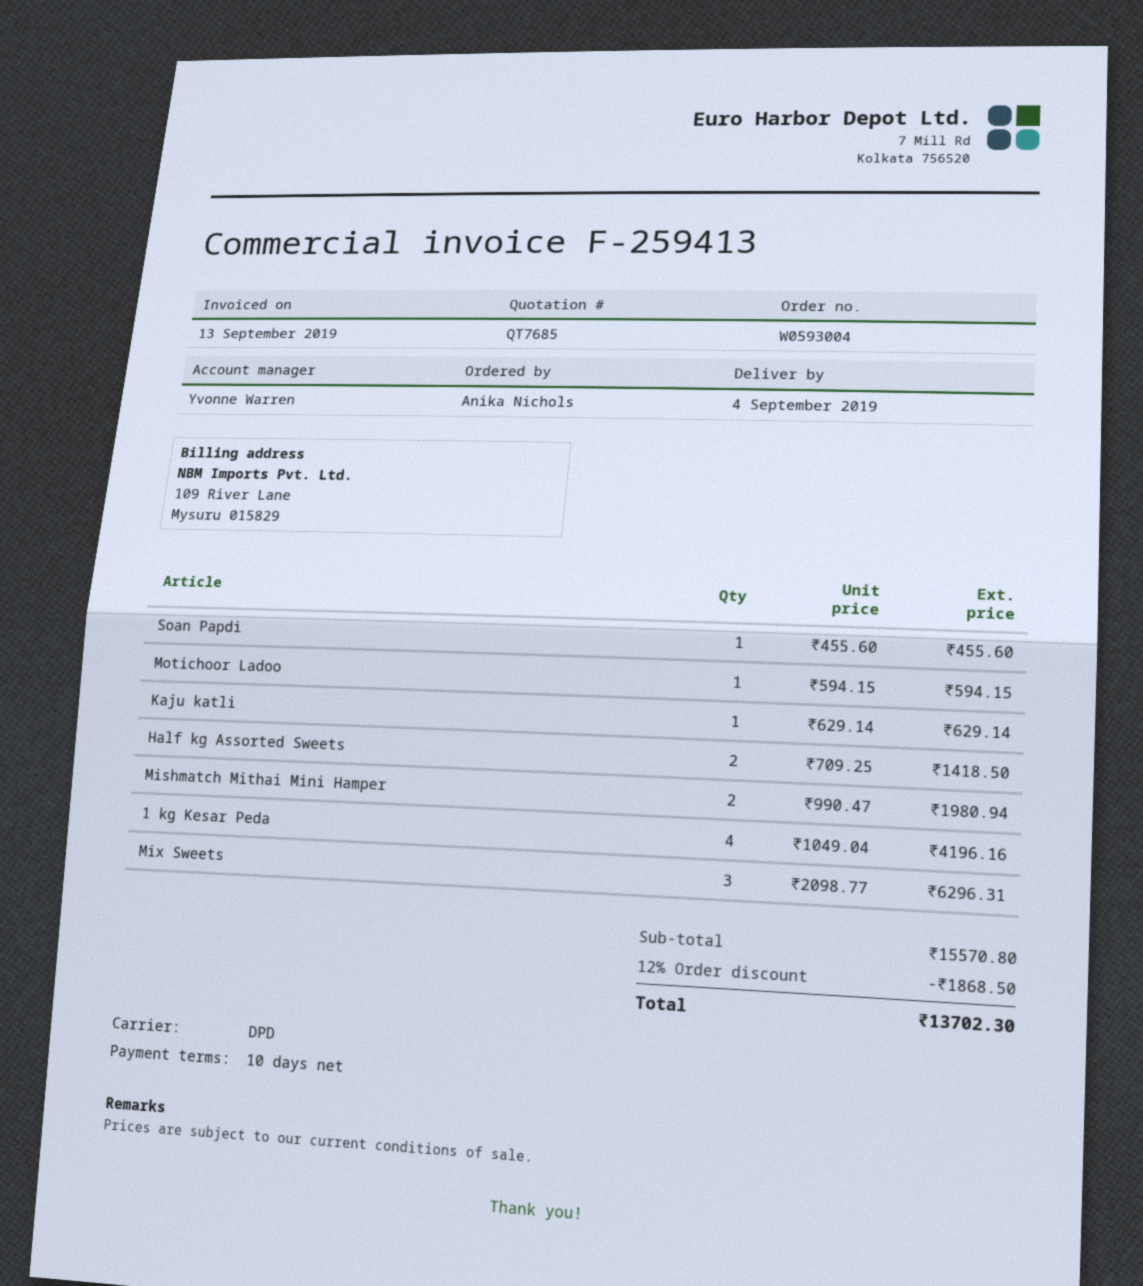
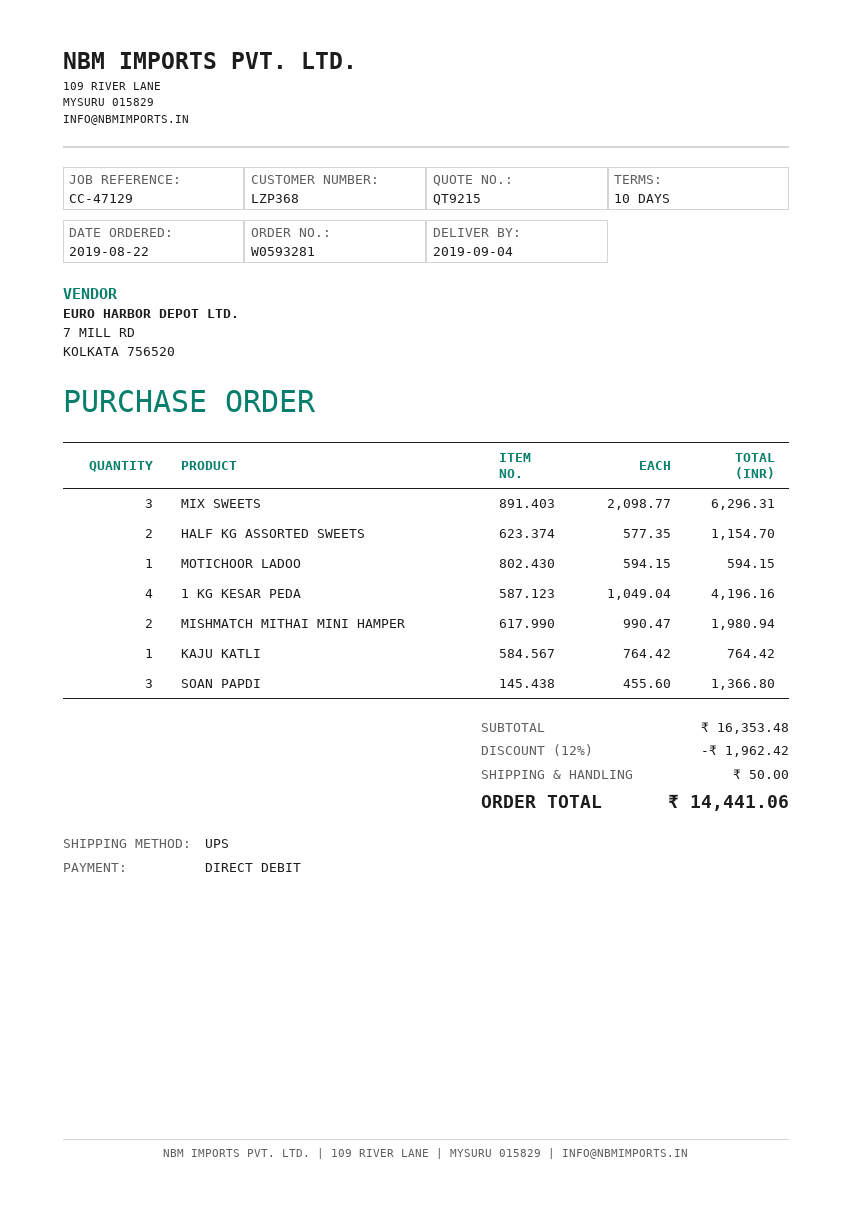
quote number: QT7685 -> QT9215
order number: W0593004 -> W0593281
shipping method: DPD -> UPS
Soan Papdi: 1 x 455.60 = 455.60 -> 3 x 455.60 = 1366.80
Kaju katli: 1 x 629.14 = 629.14 -> 1 x 764.42 = 764.42
Half kg Assorted Sweets: 2 x 709.25 = 1418.50 -> 2 x 577.35 = 1154.70
subtotal: 15570.80 -> 16353.48
discount: 12% = 1868.50 -> 12% = 1962.42
shipping: none -> 50.00
total: 13702.30 -> 14441.06

